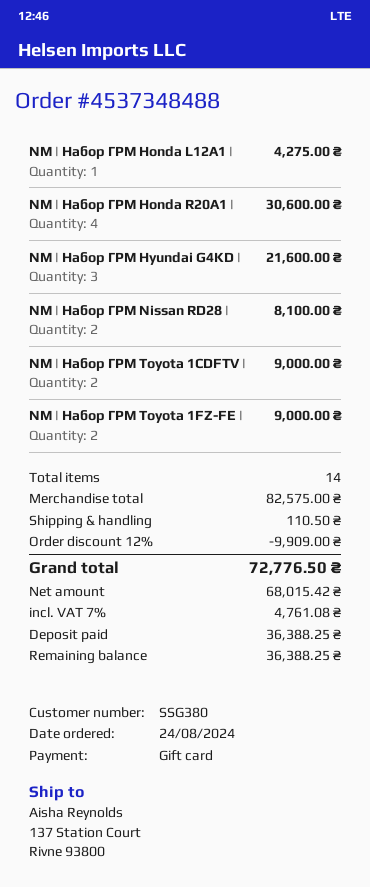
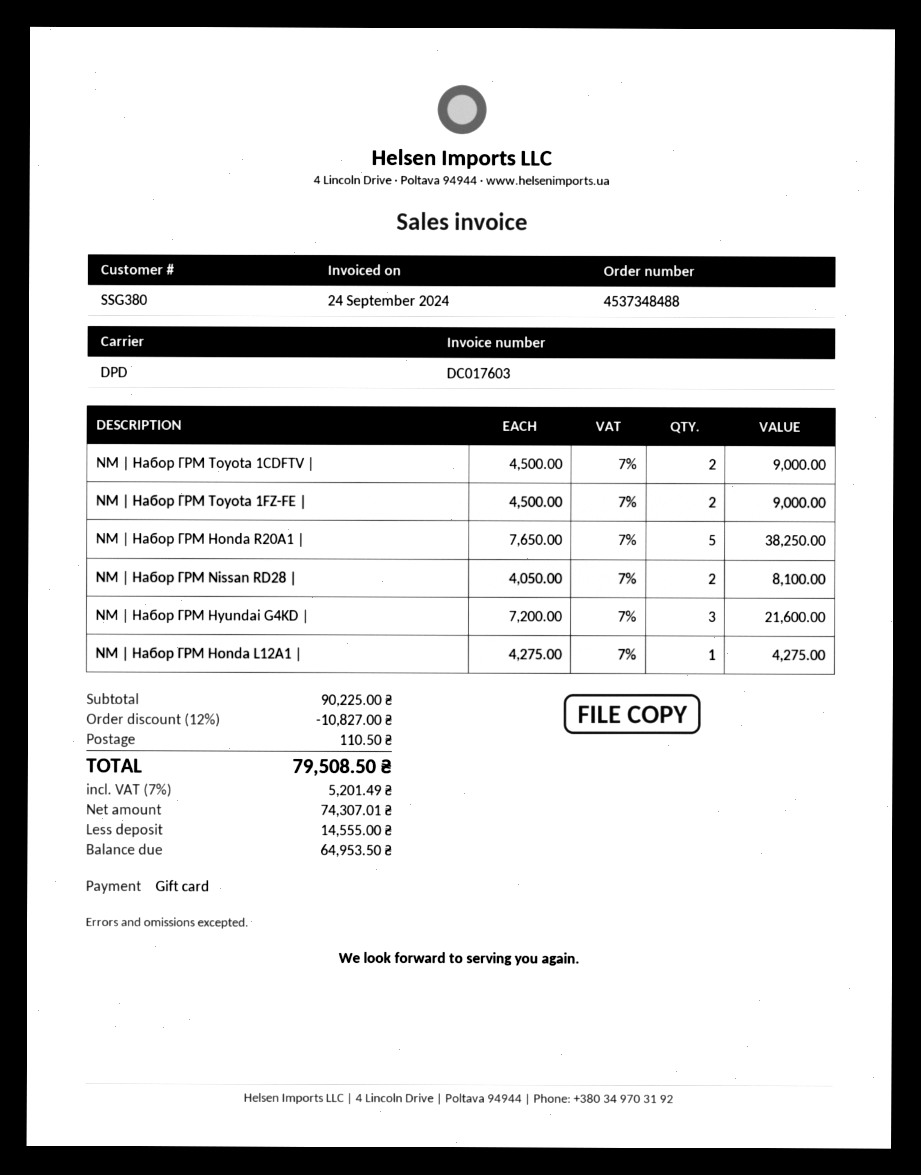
NM | Набор ГРМ Honda R20A1 |: 4 for 30600.00 -> 5 for 38250.00
subtotal: 82575.00 -> 90225.00
discount: 12% = 9909.00 -> 12% = 10827.00
net: 68015.42 -> 74307.01
tax: 7% = 4761.08 -> 7% = 5201.49
total: 72776.50 -> 79508.50
deposit: 36388.25 -> 14555.00
balance: 36388.25 -> 64953.50

